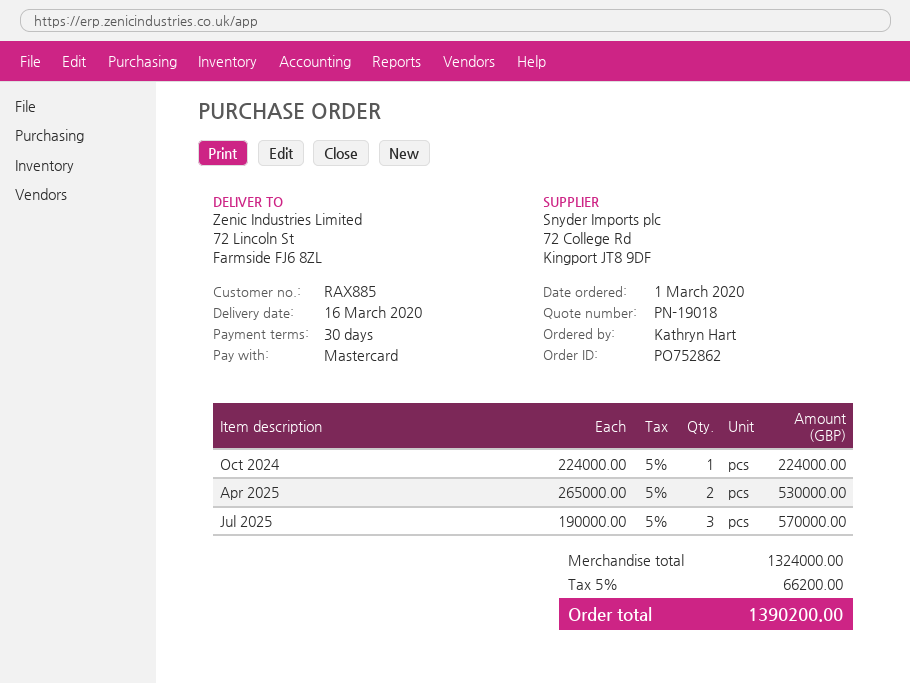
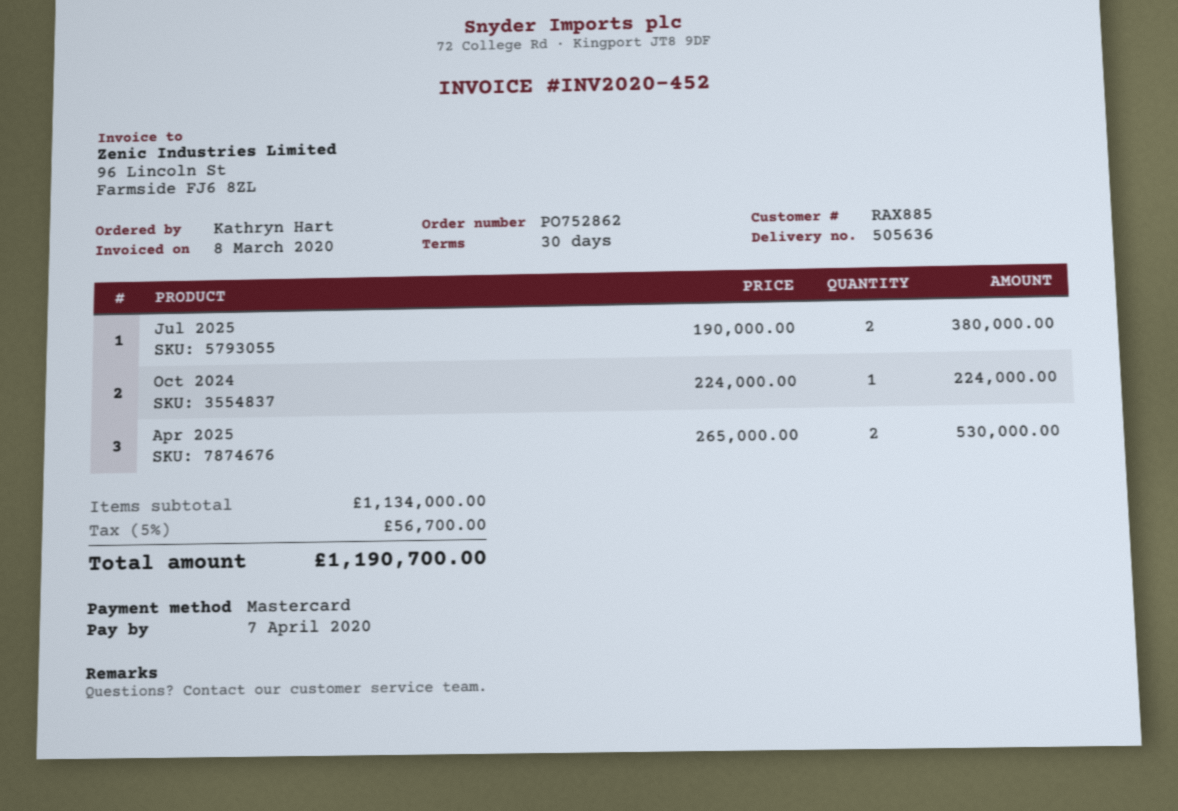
Jul 2025: 3 x 190000.00 = 570000.00 -> 2 x 190000.00 = 380000.00
subtotal: 1324000.00 -> 1134000.00
tax: 5% = 66200.00 -> 5% = 56700.00
total: 1390200.00 -> 1190700.00

